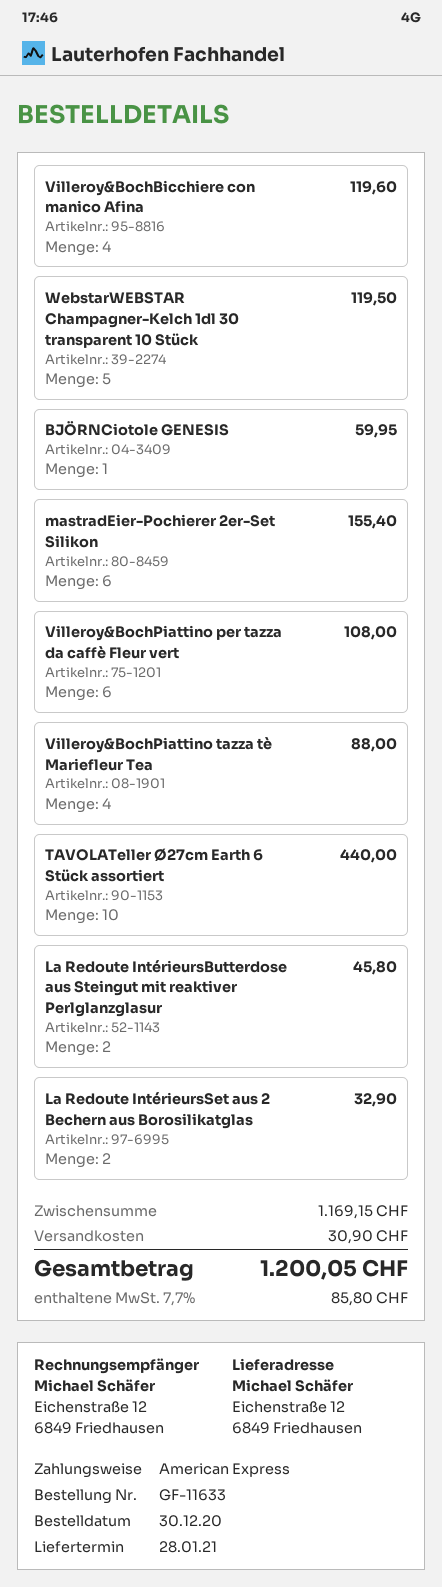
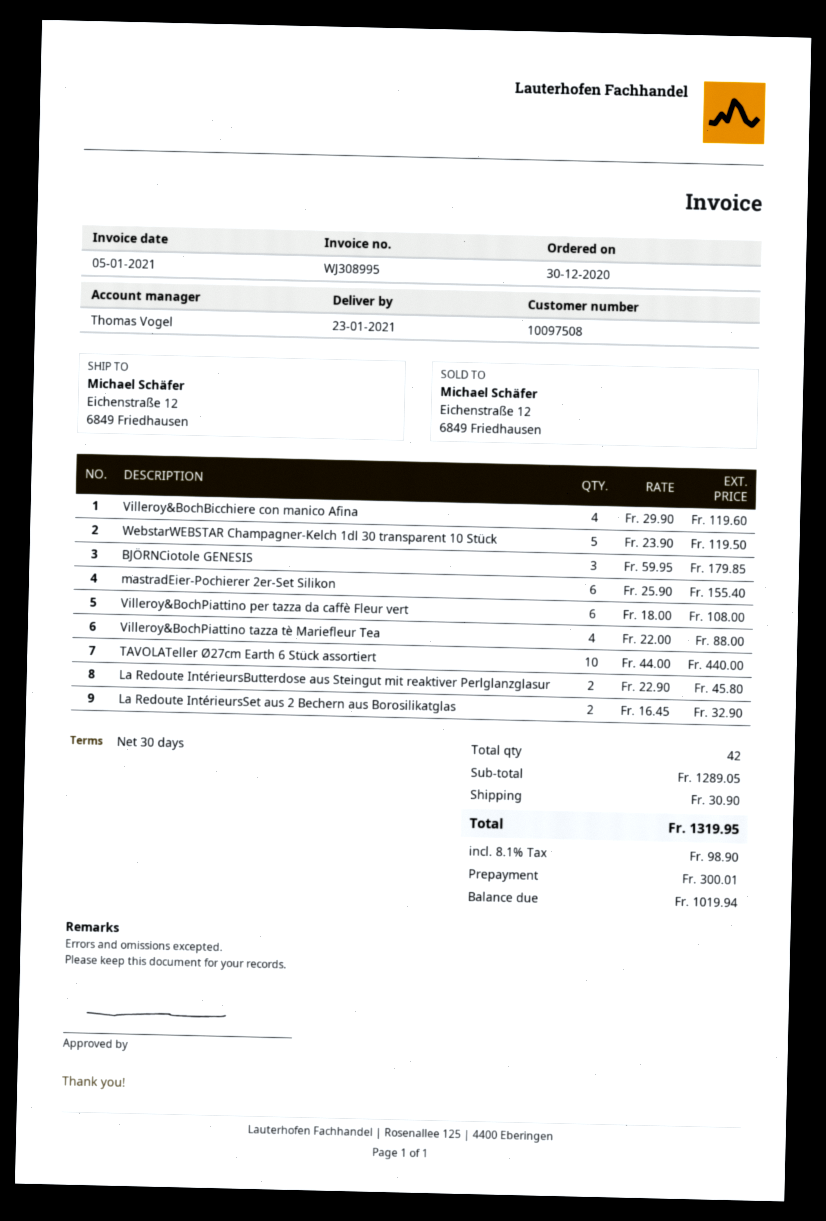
delivery date: 2021-01-28 -> 2021-01-23
BJÖRNCiotole GENESIS: 1 for 59.95 -> 3 for 179.85
subtotal: 1169.15 -> 1289.05
tax: 7.7% = 85.80 -> 8.1% = 98.90
total: 1200.05 -> 1319.95

